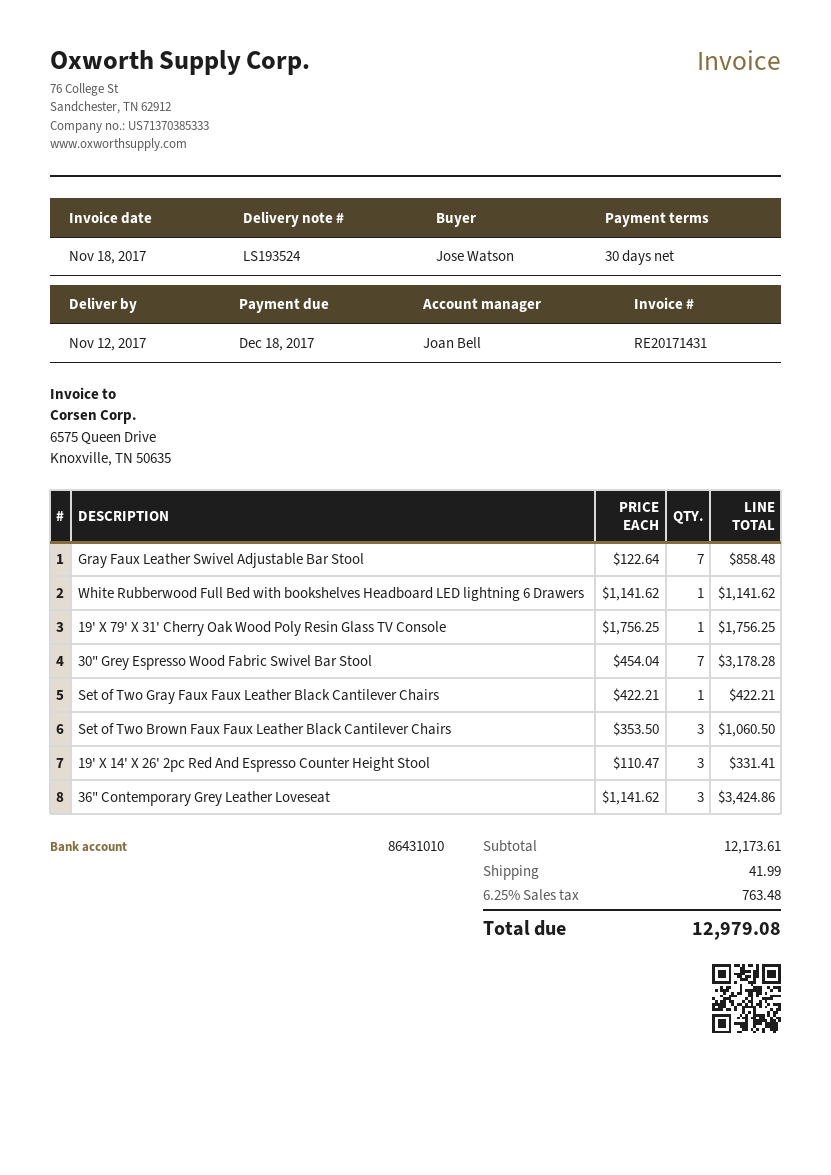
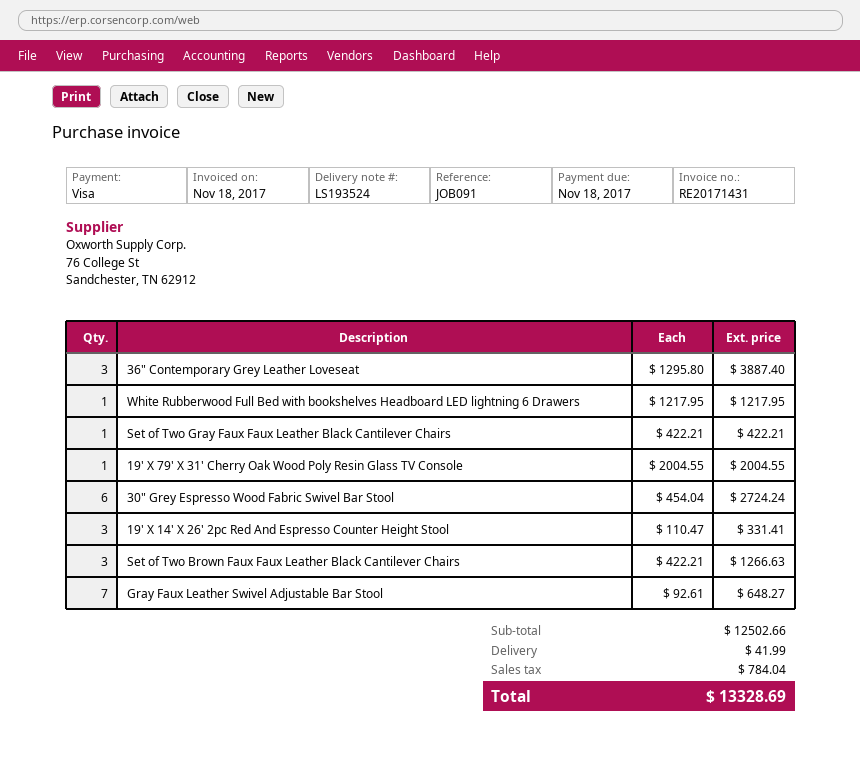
due date: 2017-12-18 -> 2017-11-18
Gray Faux Leather Swivel Adjustable Bar Stool: 7 x 122.64 = 858.48 -> 7 x 92.61 = 648.27
White Rubberwood Full Bed with bookshelves Headboard LED lightning 6 Drawers: 1 x 1141.62 = 1141.62 -> 1 x 1217.95 = 1217.95
19' X 79' X 31' Cherry Oak Wood Poly Resin Glass TV Console: 1 x 1756.25 = 1756.25 -> 1 x 2004.55 = 2004.55
30" Grey Espresso Wood Fabric Swivel Bar Stool: 7 x 454.04 = 3178.28 -> 6 x 454.04 = 2724.24
Set of Two Brown Faux Faux Leather Black Cantilever Chairs: 3 x 353.50 = 1060.50 -> 3 x 422.21 = 1266.63
36" Contemporary Grey Leather Loveseat: 3 x 1141.62 = 3424.86 -> 3 x 1295.80 = 3887.40
subtotal: 12173.61 -> 12502.66
tax: 763.48 -> 784.04
total: 12979.08 -> 13328.69

